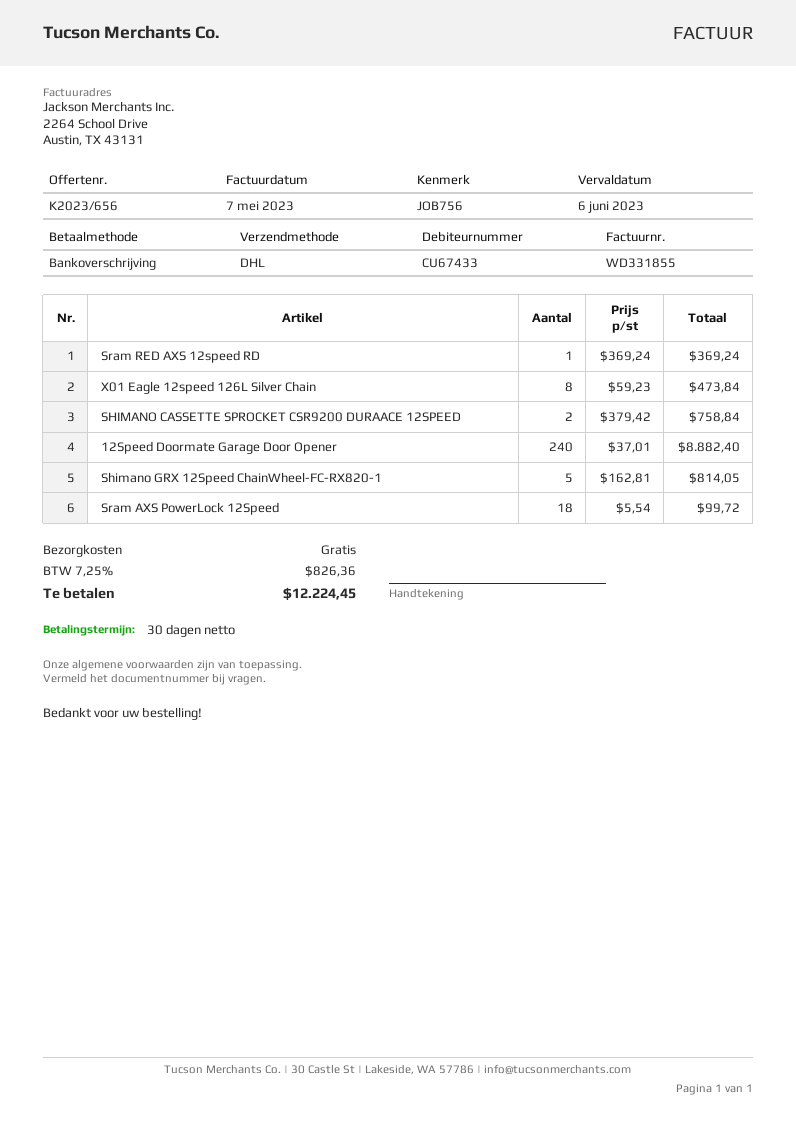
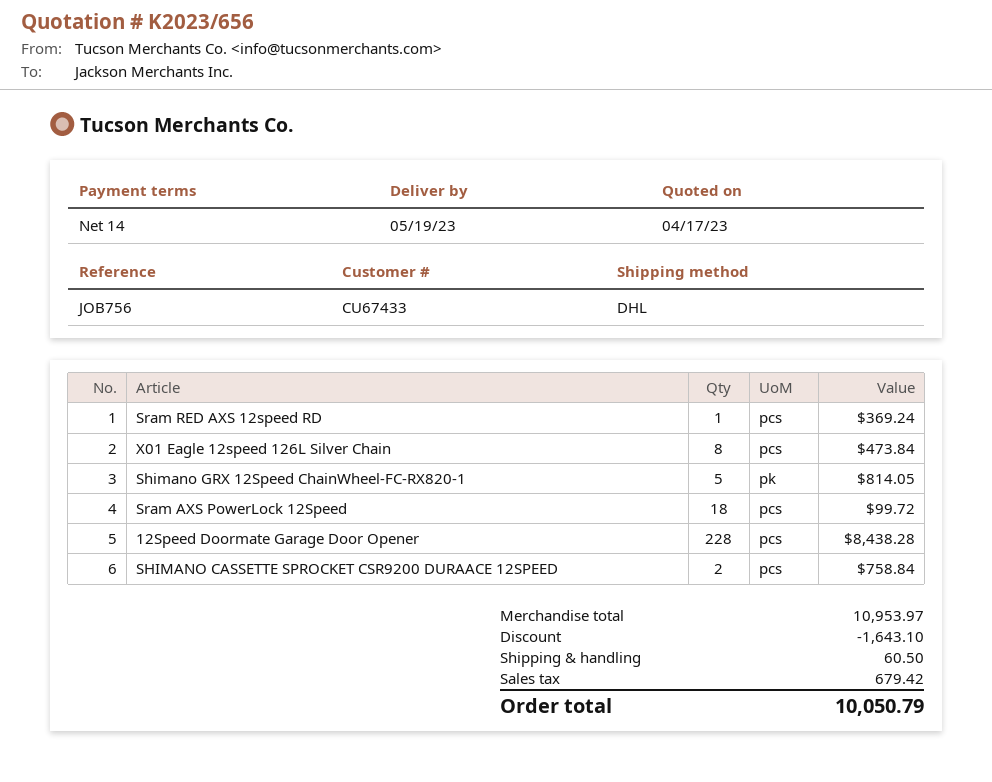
payment terms: 30 days -> 14 days
12Speed Doormate Garage Door Opener: 240 for 8882.40 -> 228 for 8438.28
discount: none -> 1643.10
shipping: 0.00 -> 60.50
tax: 826.36 -> 679.42
total: 12224.45 -> 10050.79

